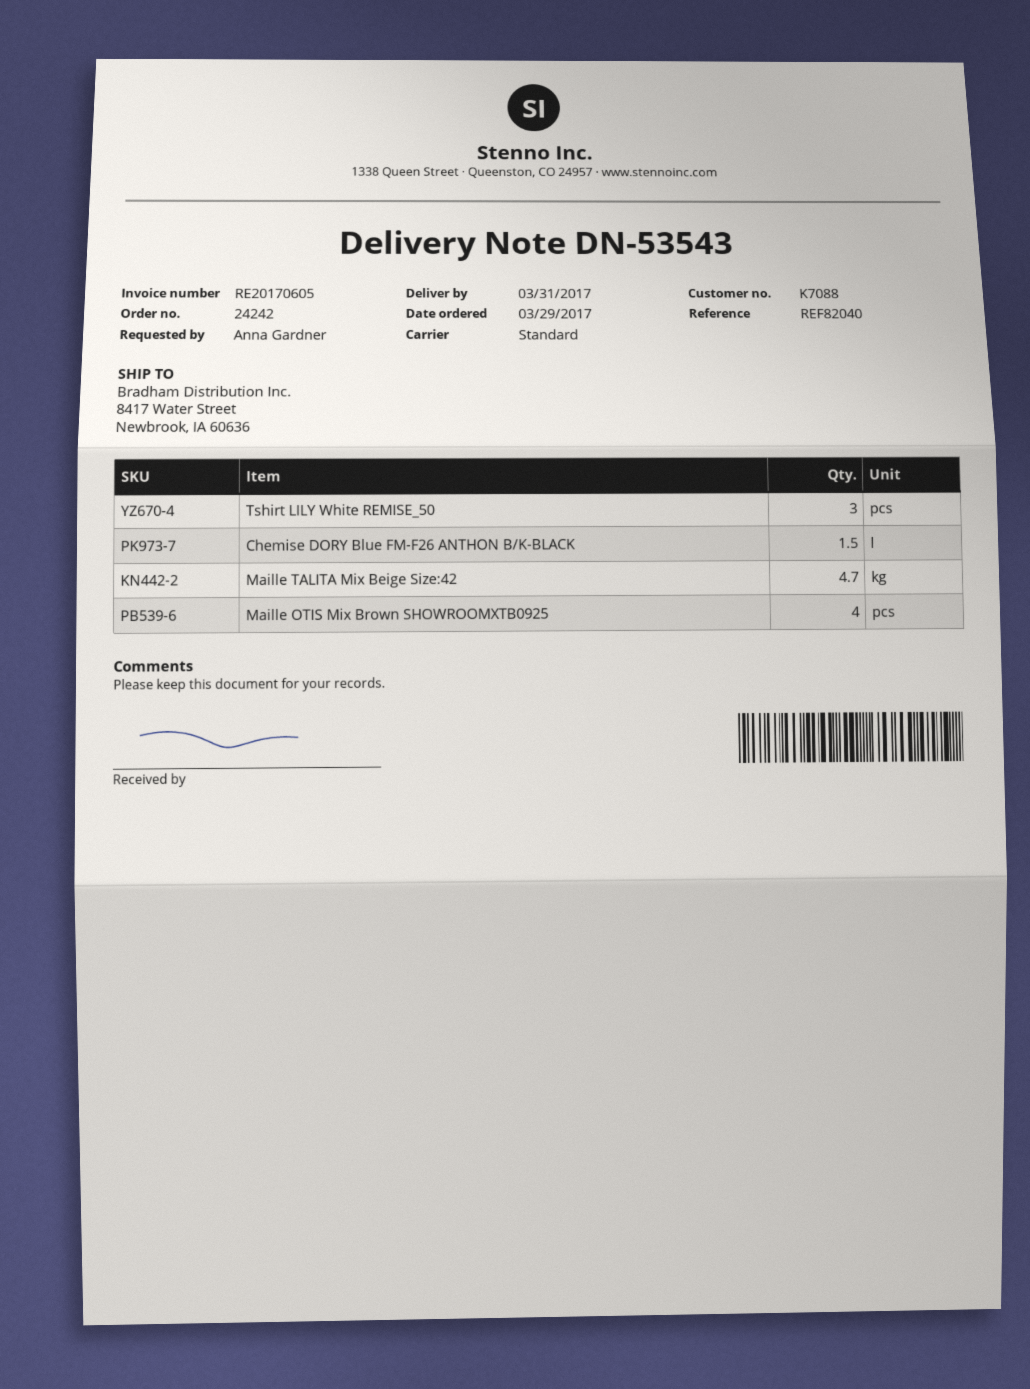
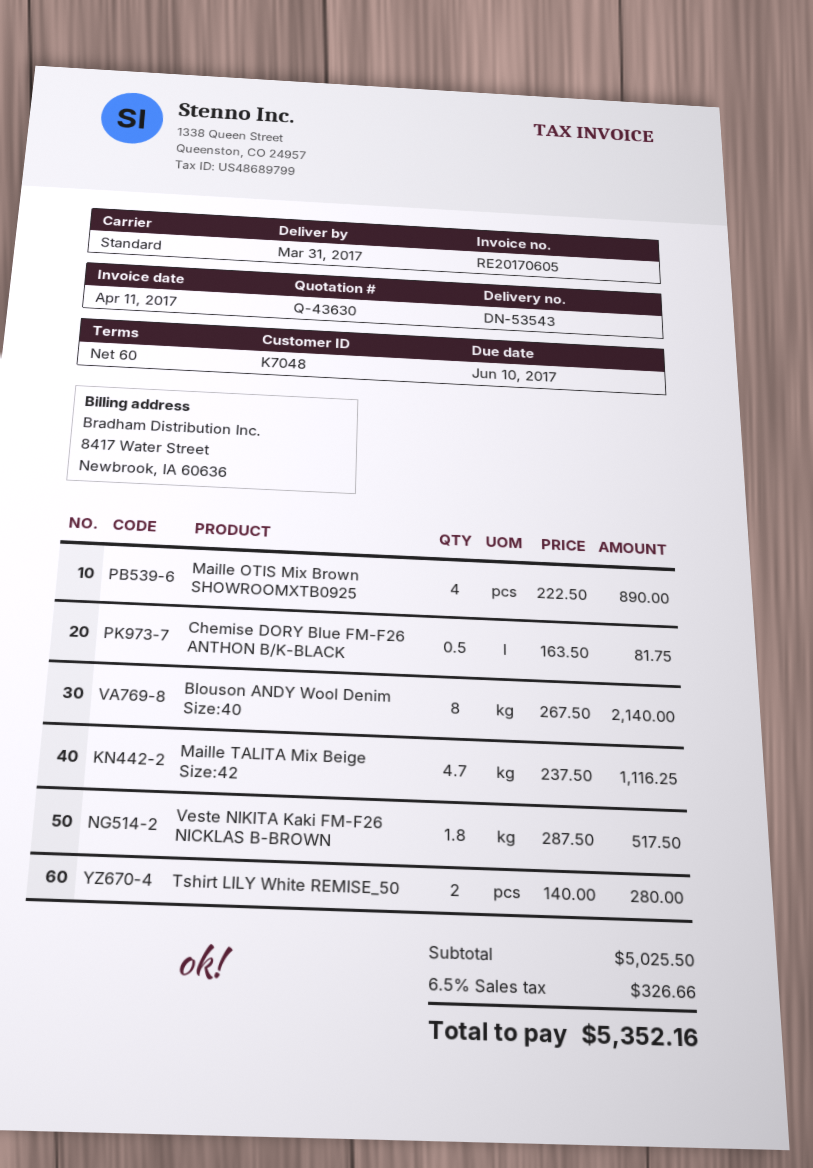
customer number: K7088 -> K7048
Tshirt LILY White REMISE_50: 3 -> 2
Chemise DORY Blue FM-F26 ANTHON B/K-BLACK: 1.5 -> 0.5
Blouson ANDY Wool Denim Size:40: none -> 8
Veste NIKITA Kaki FM-F26 NICKLAS B-BROWN: none -> 1.8

